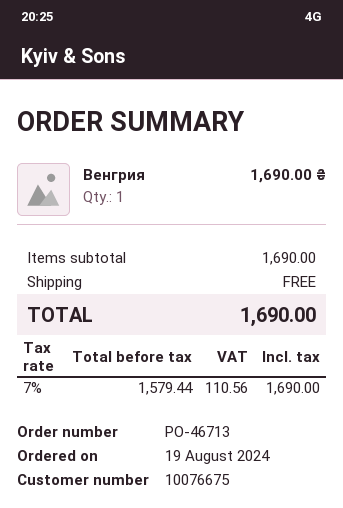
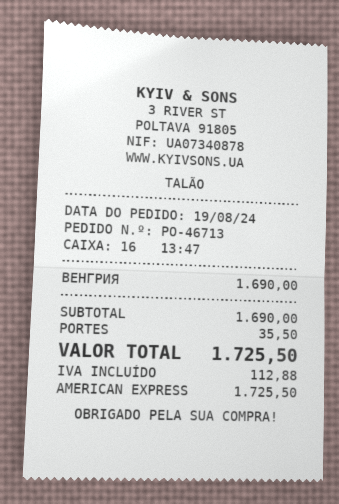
shipping: 0.00 -> 35.50
tax: 110.56 -> 112.88
total: 1690.00 -> 1725.50

